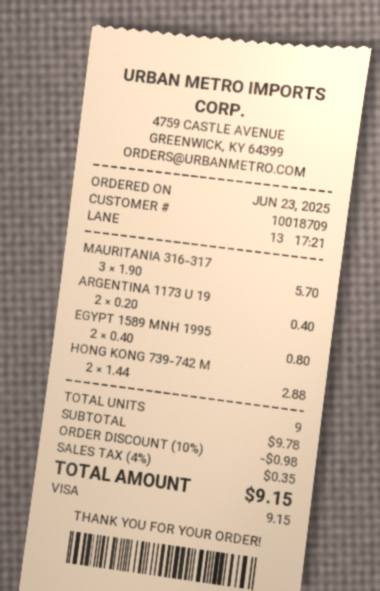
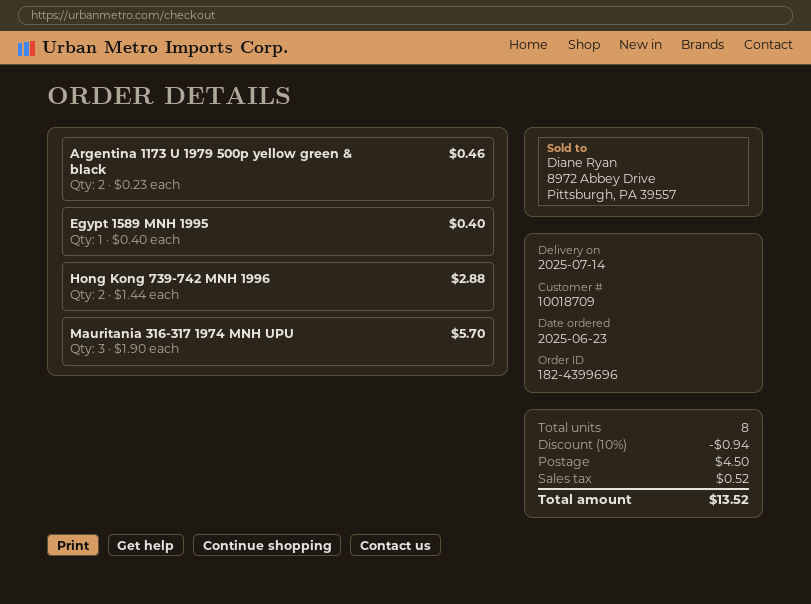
ARGENTINA 1173 U 19: 2 x 0.20 = 0.40 -> 2 x 0.23 = 0.46
EGYPT 1589 MNH 1995: 2 x 0.40 = 0.80 -> 1 x 0.40 = 0.40
total quantity: 9 -> 8
discount: 10% = 0.98 -> 10% = 0.94
shipping: none -> 4.50
tax: 0.35 -> 0.52
total: 9.15 -> 13.52

